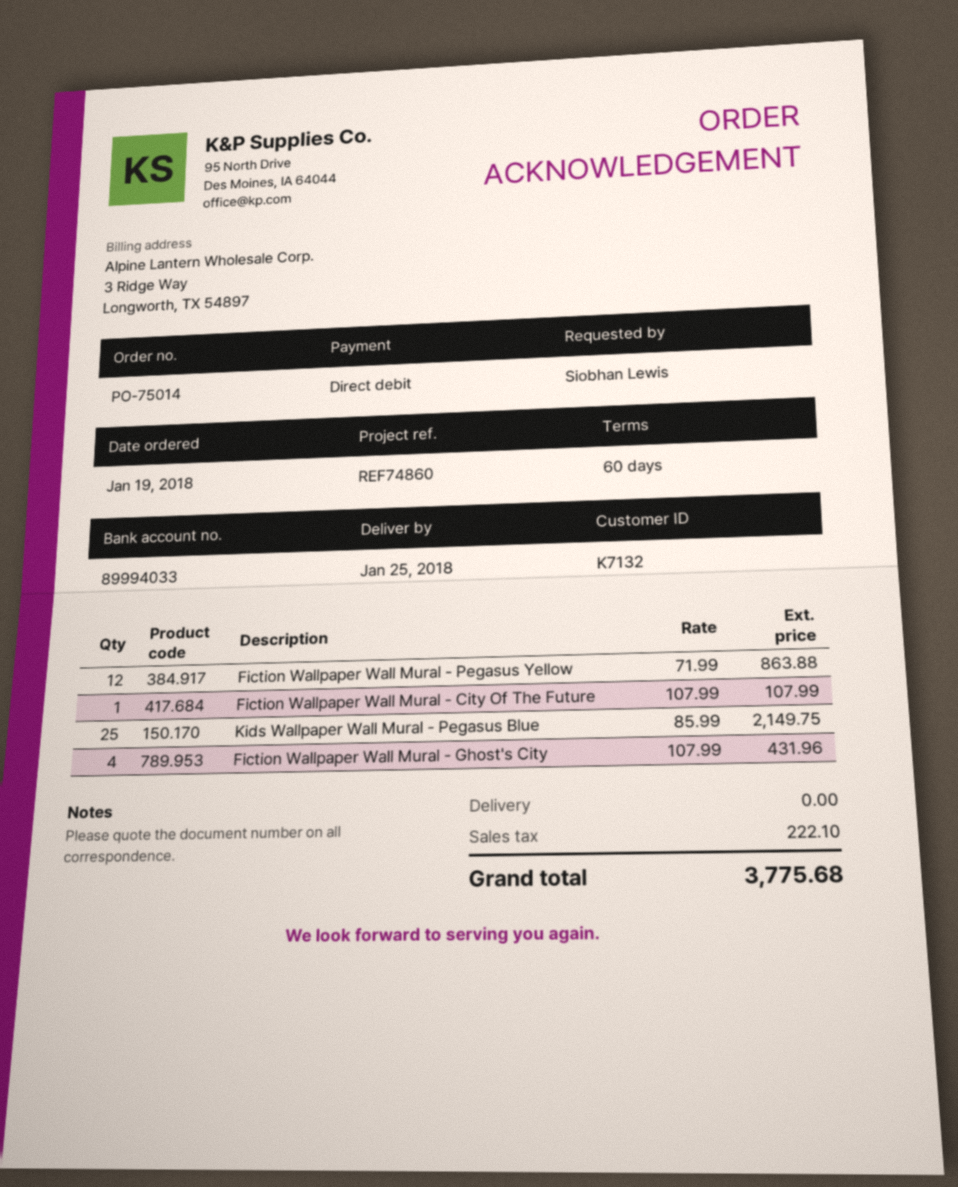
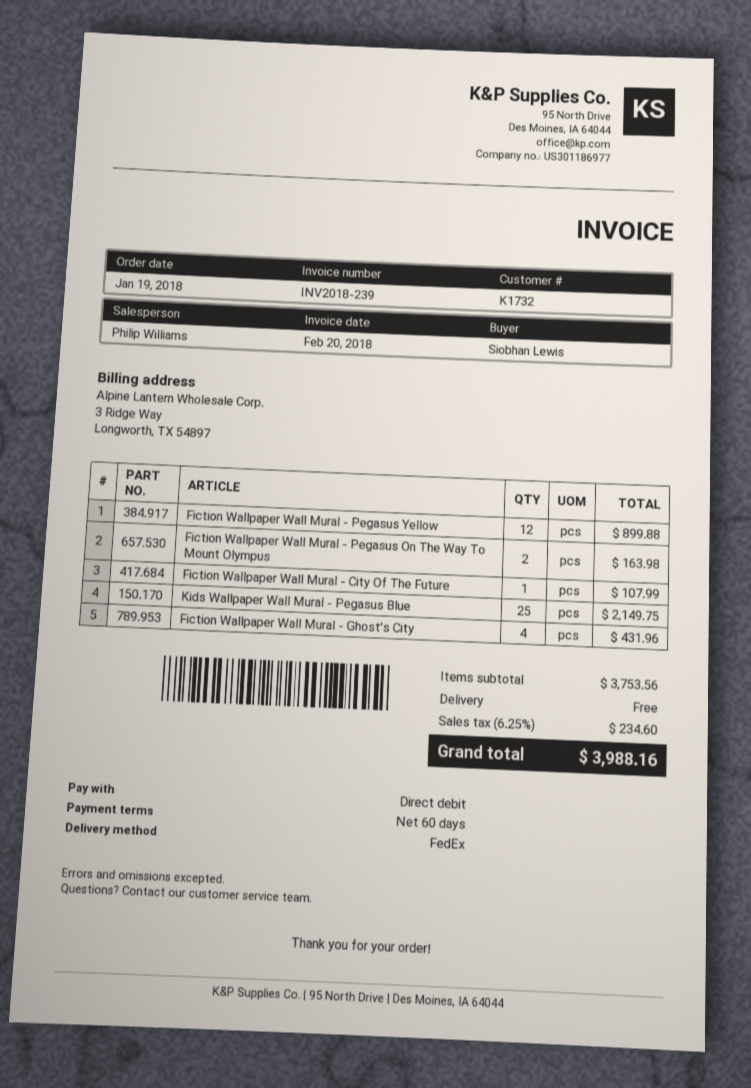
customer number: K7132 -> K1732
Fiction Wallpaper Wall Mural - Pegasus Yellow: 12 for 863.88 -> 12 for 899.88
Fiction Wallpaper Wall Mural - Pegasus On The Way To Mount Olympus: none -> 2 for 163.98
tax: 222.10 -> 234.60
total: 3775.68 -> 3988.16

